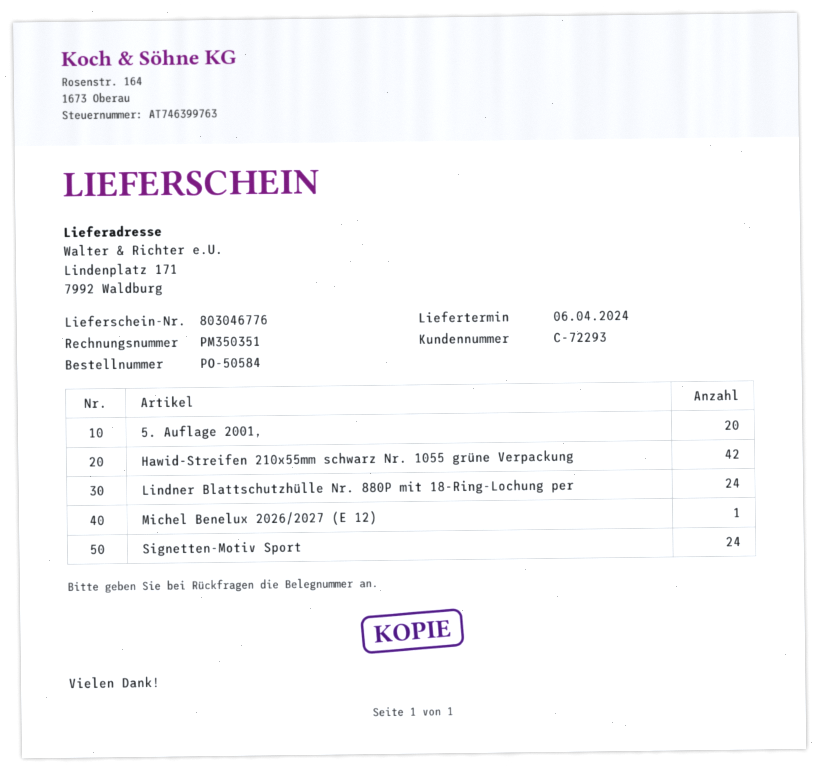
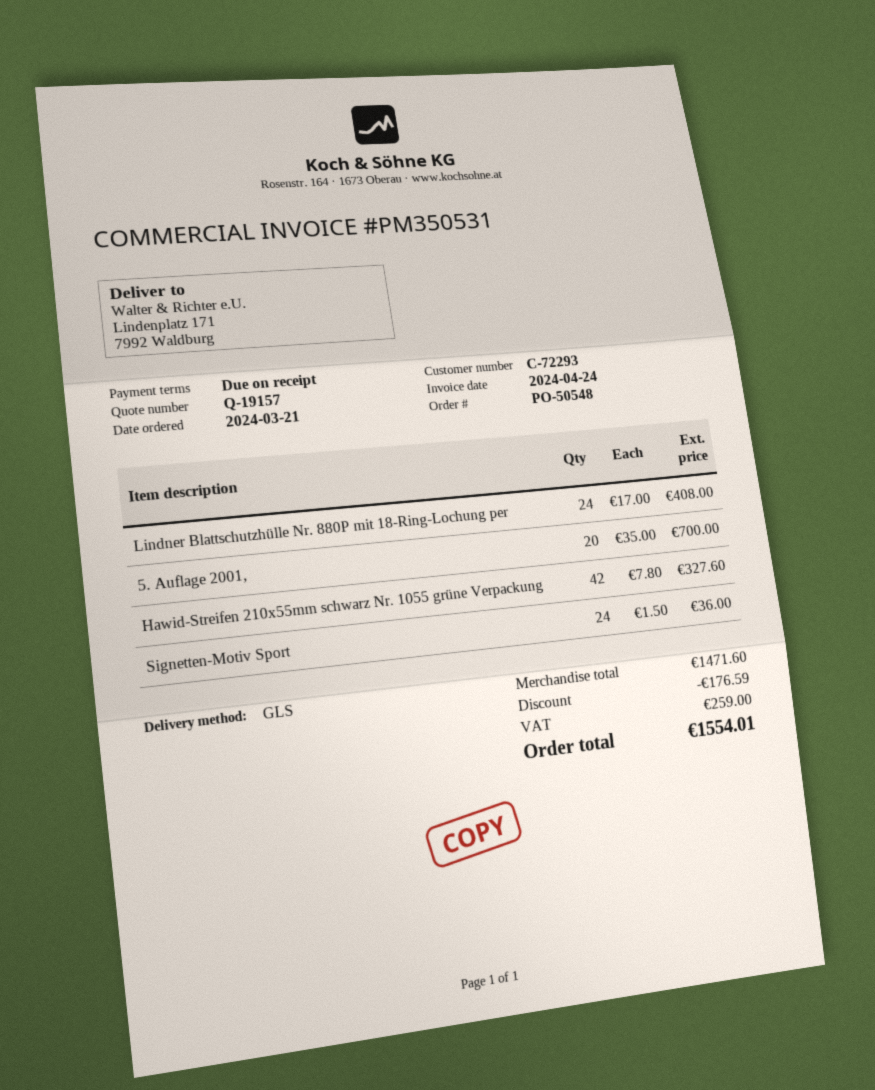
order number: PO-50584 -> PO-50548
invoice number: PM350351 -> PM350531
Michel Benelux 2026/2027 (E 12): 1 -> none

